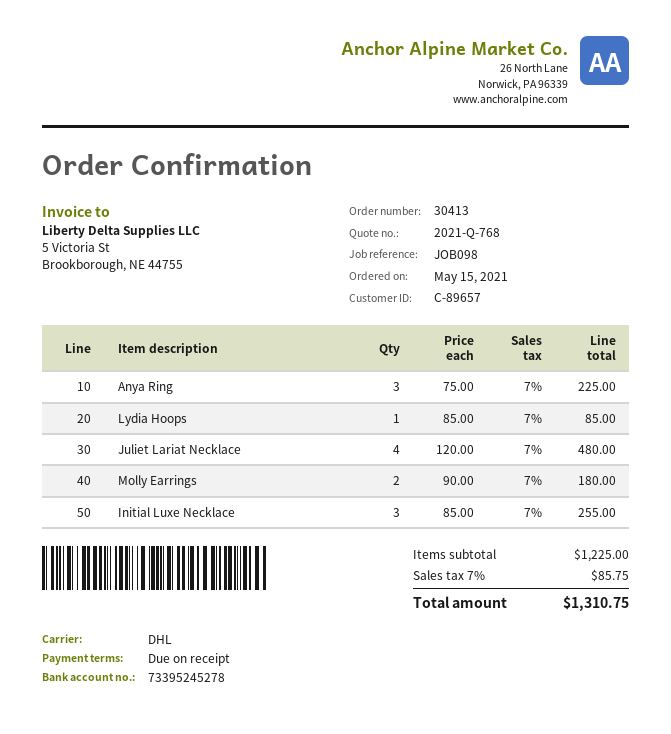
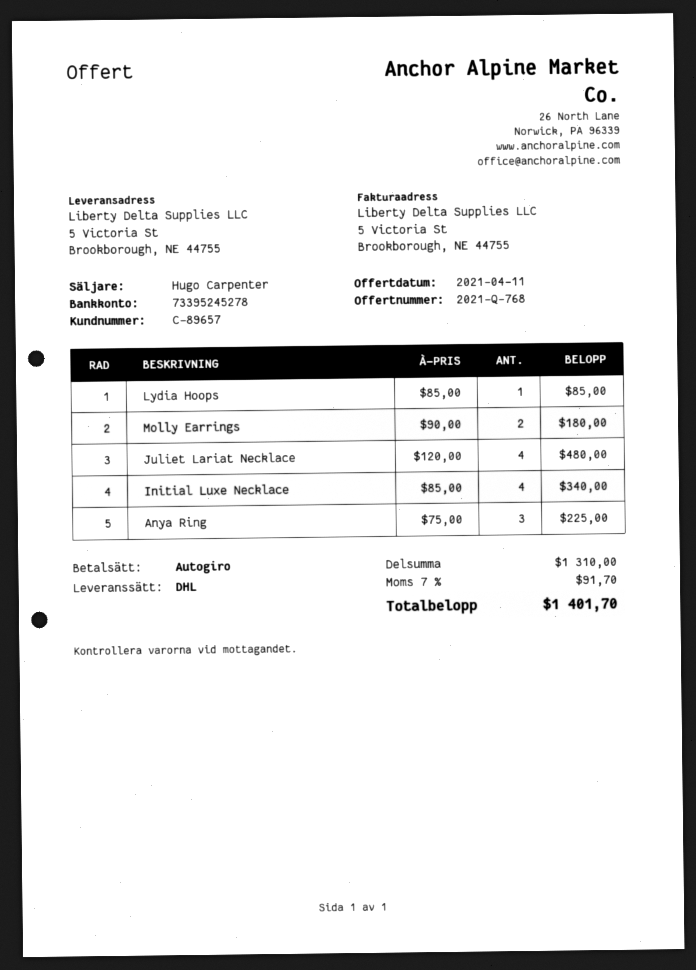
Initial Luxe Necklace: 3 x 85.00 = 255.00 -> 4 x 85.00 = 340.00
subtotal: 1225.00 -> 1310.00
tax: 7% = 85.75 -> 7% = 91.70
total: 1310.75 -> 1401.70

